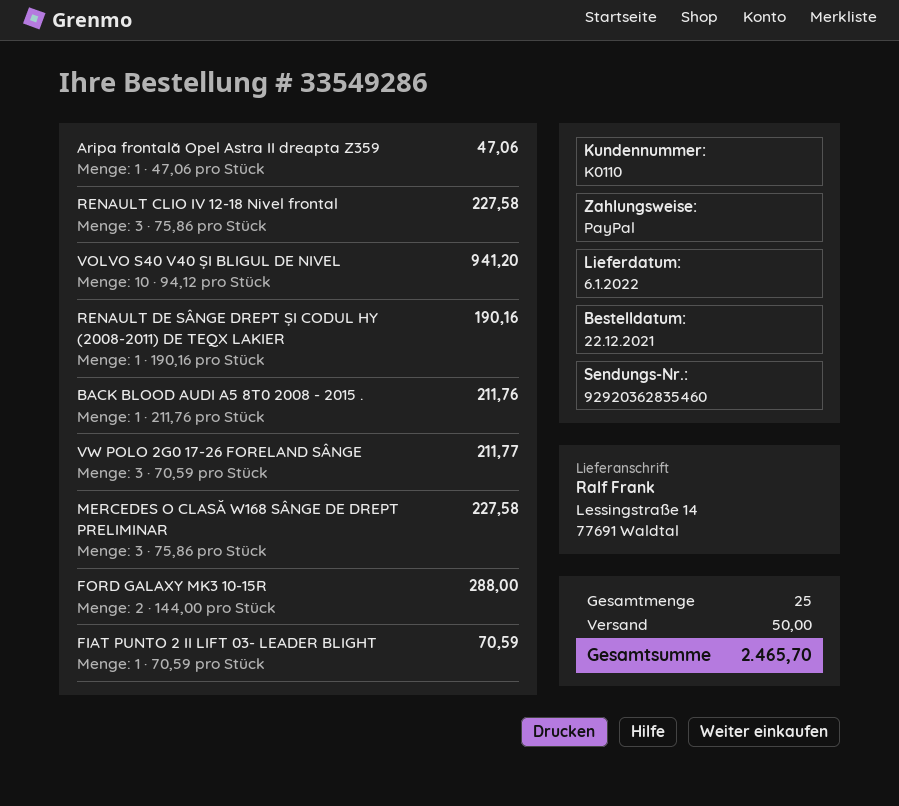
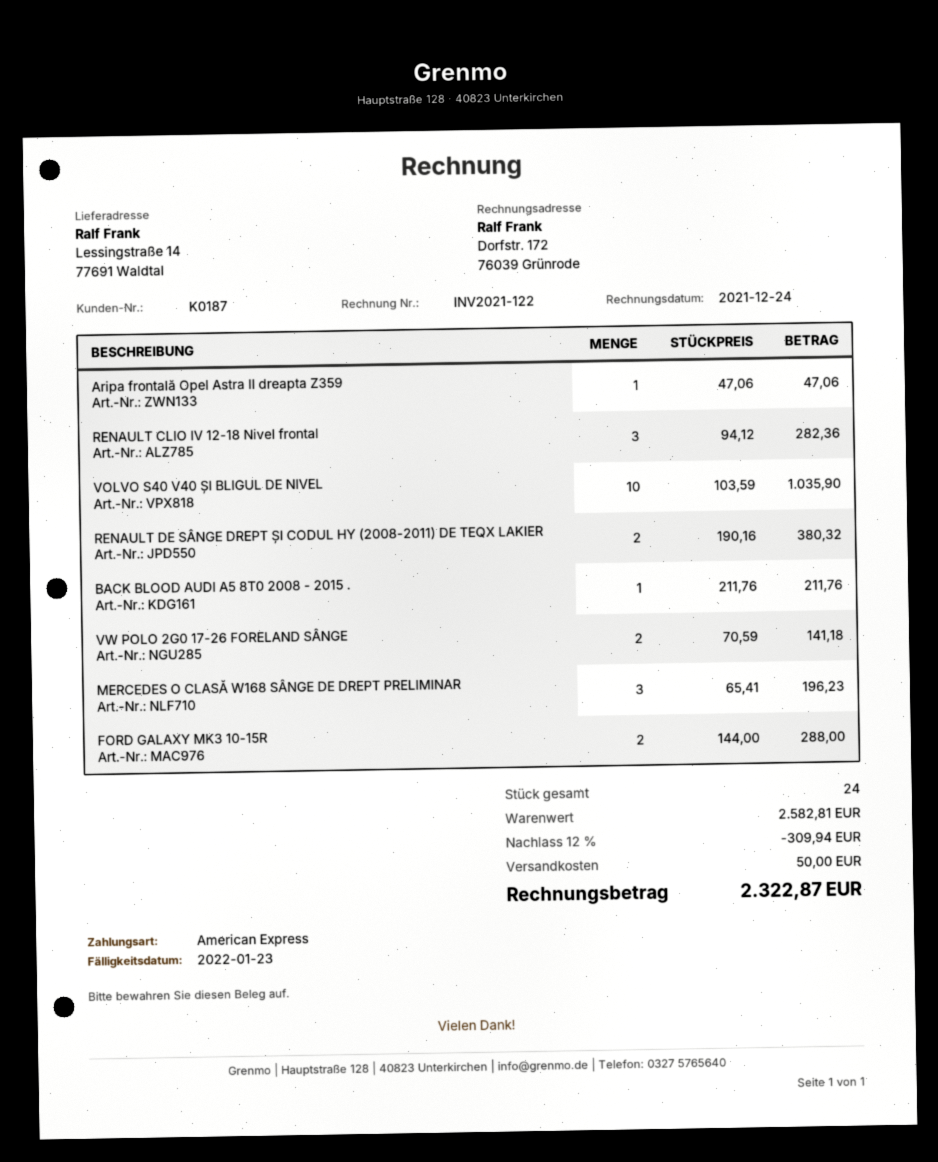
customer number: K0110 -> K0187
payment method: PayPal -> American Express
RENAULT CLIO IV 12-18 Nivel frontal: 3 x 75.86 = 227.58 -> 3 x 94.12 = 282.36
VOLVO S40 V40 ȘI BLIGUL DE NIVEL: 10 x 94.12 = 941.20 -> 10 x 103.59 = 1035.90
RENAULT DE SÂNGE DREPT ȘI CODUL HY (2008-2011) DE TEQX LAKIER: 1 x 190.16 = 190.16 -> 2 x 190.16 = 380.32
VW POLO 2G0 17-26 FORELAND SÂNGE: 3 x 70.59 = 211.77 -> 2 x 70.59 = 141.18
MERCEDES O CLASĂ W168 SÂNGE DE DREPT PRELIMINAR: 3 x 75.86 = 227.58 -> 3 x 65.41 = 196.23
FIAT PUNTO 2 II LIFT 03- LEADER BLIGHT: 1 x 70.59 = 70.59 -> none
total quantity: 25 -> 24
discount: none -> 12% = 309.94
total: 2465.70 -> 2322.87

